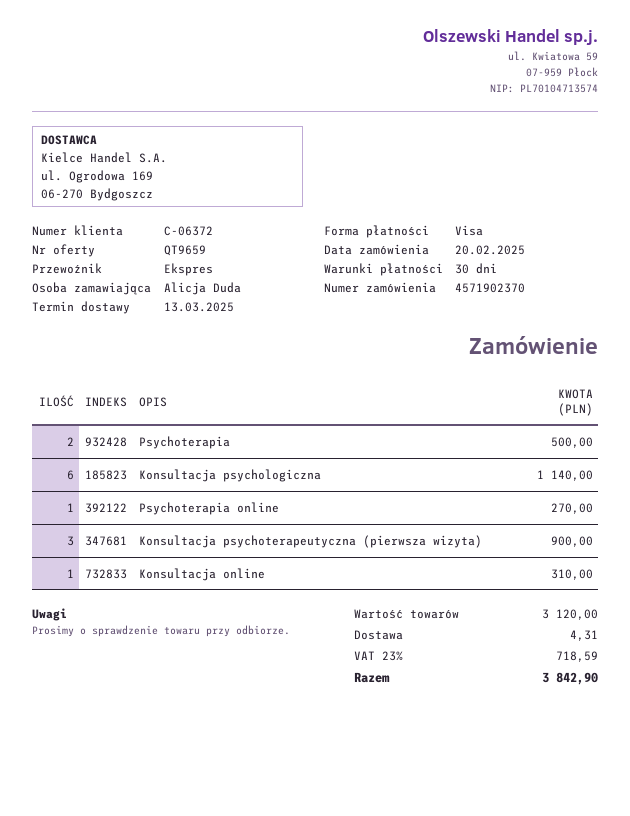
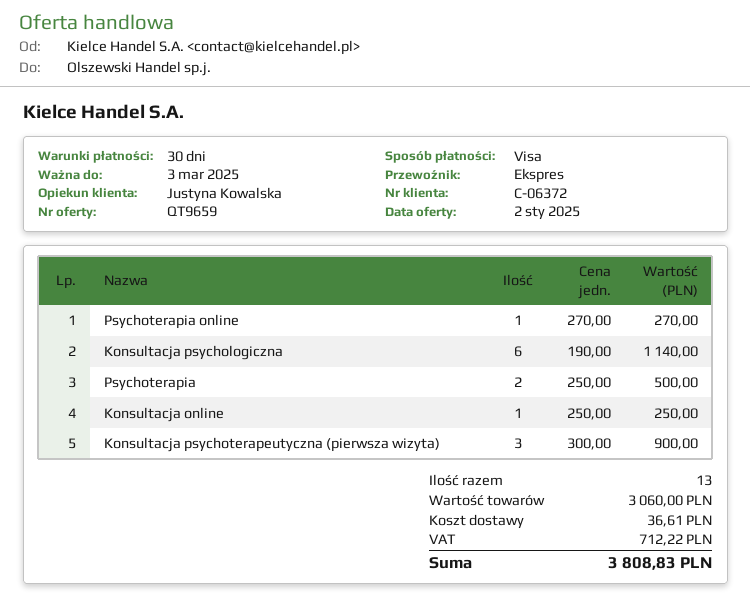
Konsultacja online: 1 for 310.00 -> 1 for 250.00
subtotal: 3120.00 -> 3060.00
shipping: 4.31 -> 36.61
tax: 718.59 -> 712.22
total: 3842.90 -> 3808.83

